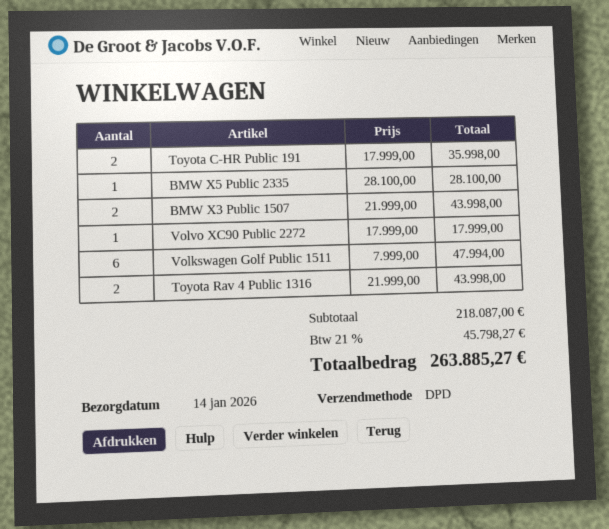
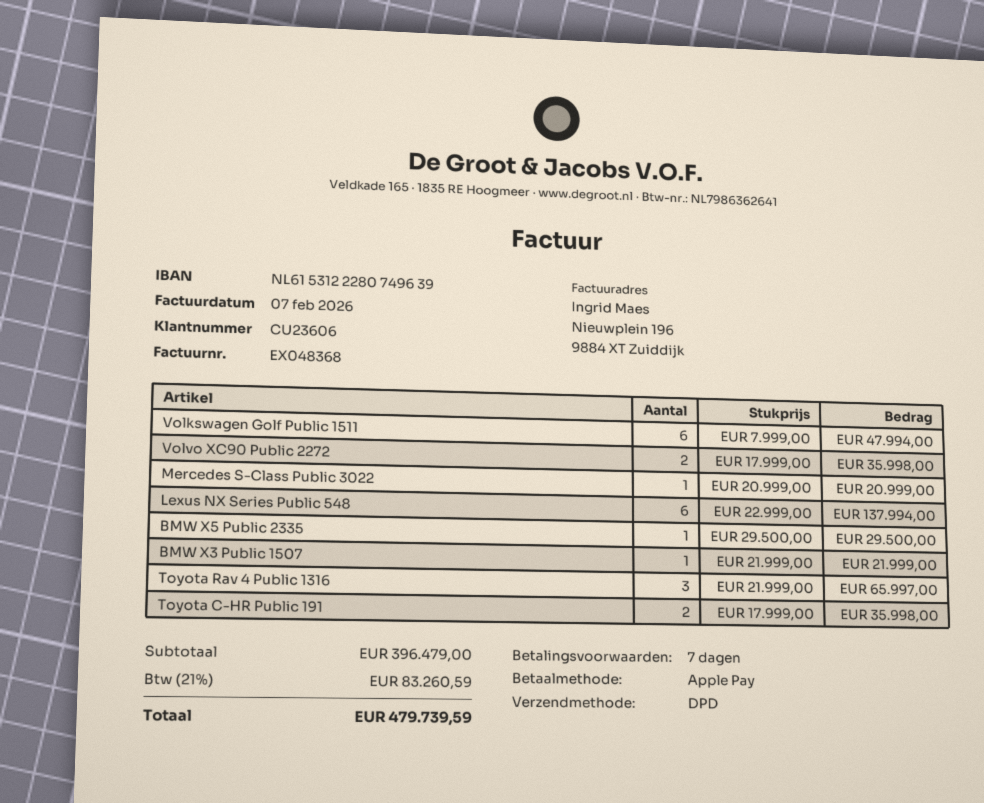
BMW X5 Public 2335: 1 x 28100.00 = 28100.00 -> 1 x 29500.00 = 29500.00
BMW X3 Public 1507: 2 x 21999.00 = 43998.00 -> 1 x 21999.00 = 21999.00
Volvo XC90 Public 2272: 1 x 17999.00 = 17999.00 -> 2 x 17999.00 = 35998.00
Toyota Rav 4 Public 1316: 2 x 21999.00 = 43998.00 -> 3 x 21999.00 = 65997.00
Mercedes S-Class Public 3022: none -> 1 x 20999.00 = 20999.00
Lexus NX Series Public 548: none -> 6 x 22999.00 = 137994.00
subtotal: 218087.00 -> 396479.00
tax: 21% = 45798.27 -> 21% = 83260.59
total: 263885.27 -> 479739.59

